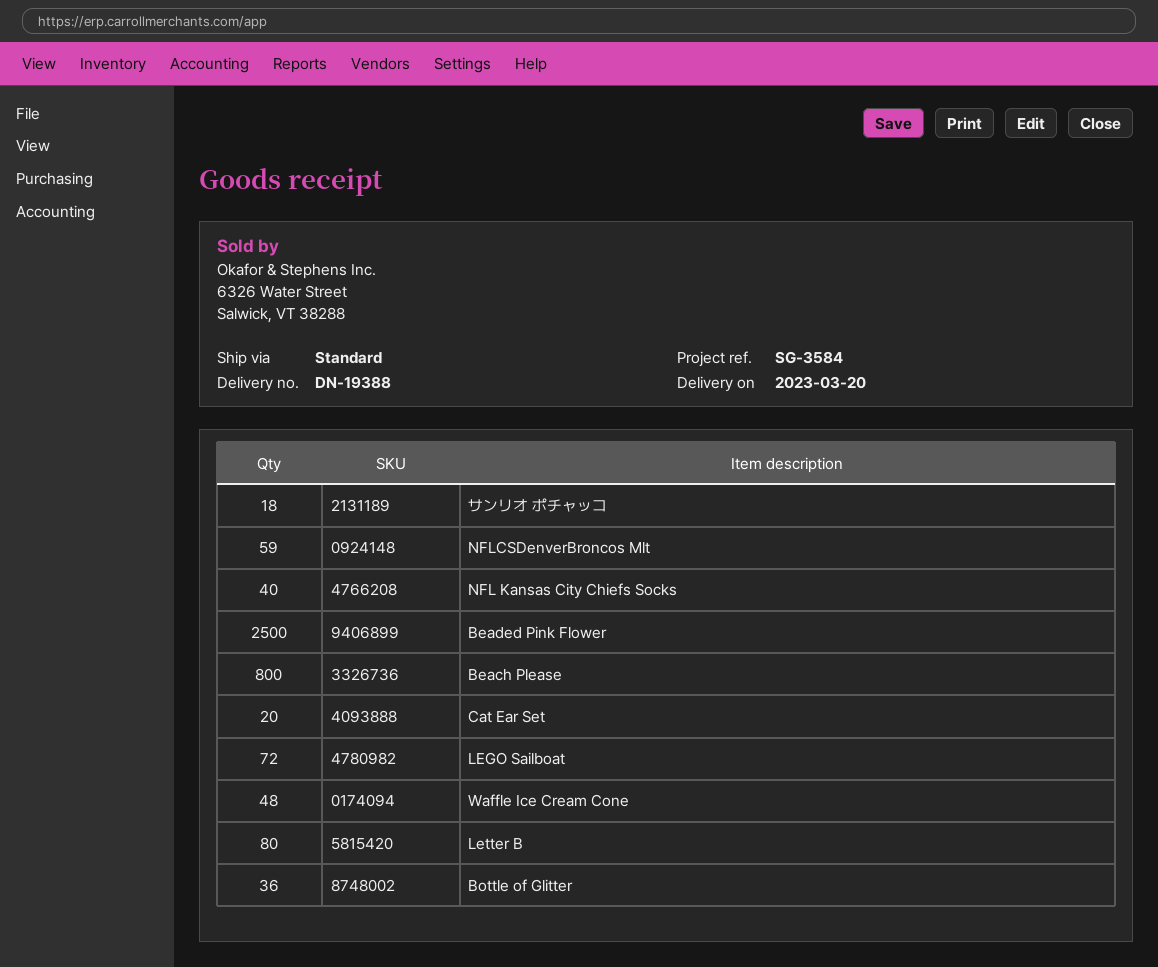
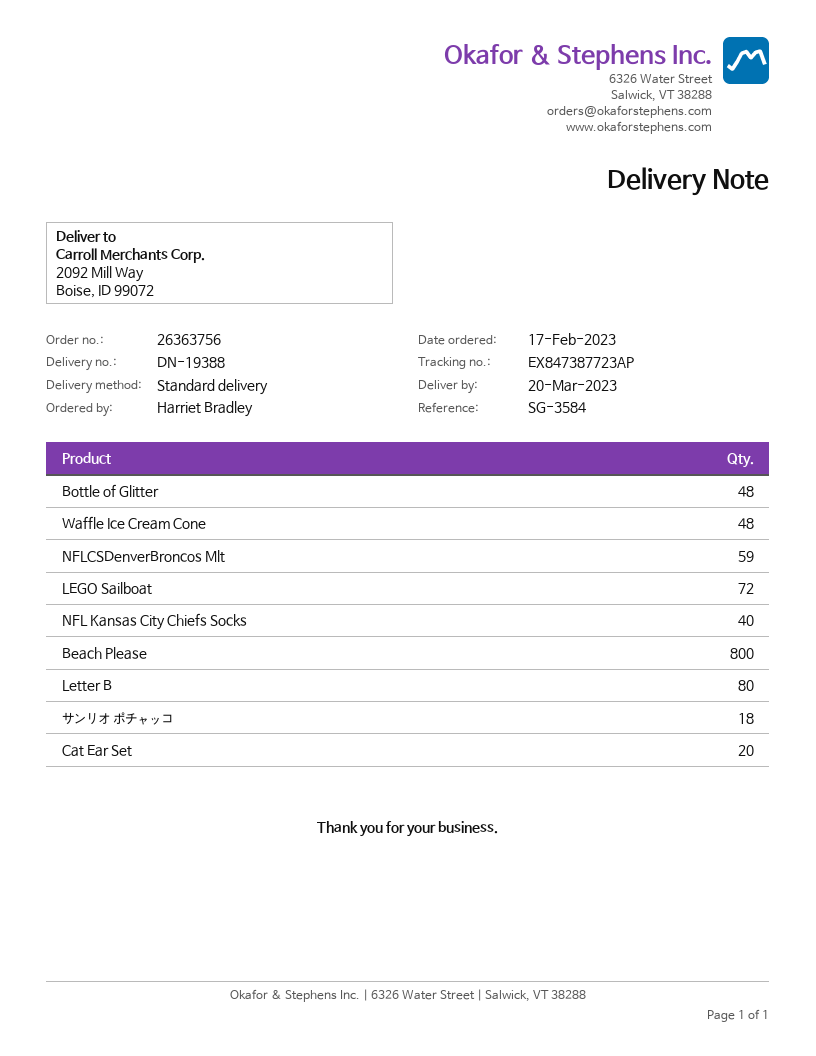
Beaded Pink Flower: 2500 -> none
Bottle of Glitter: 36 -> 48

